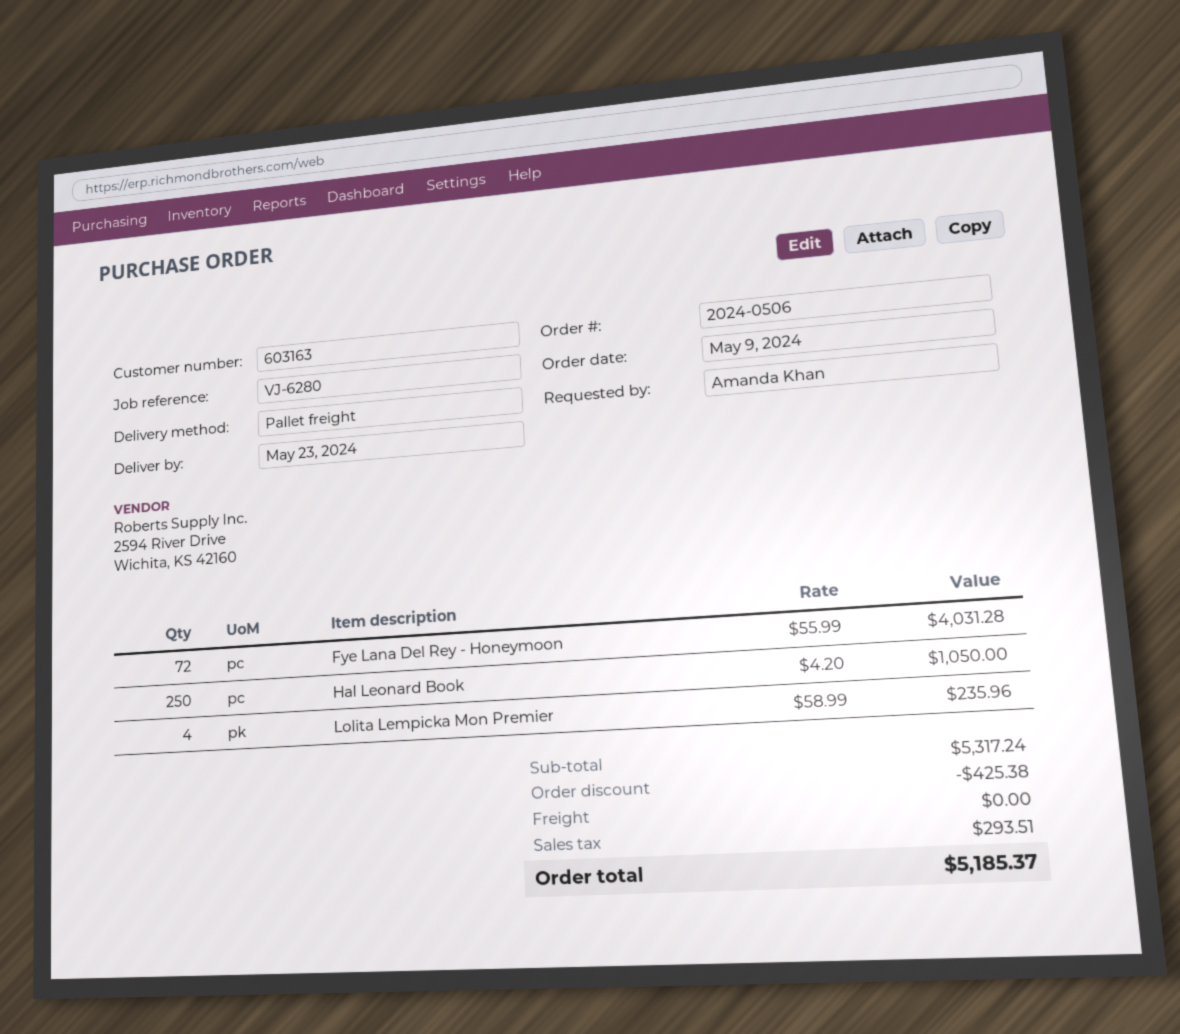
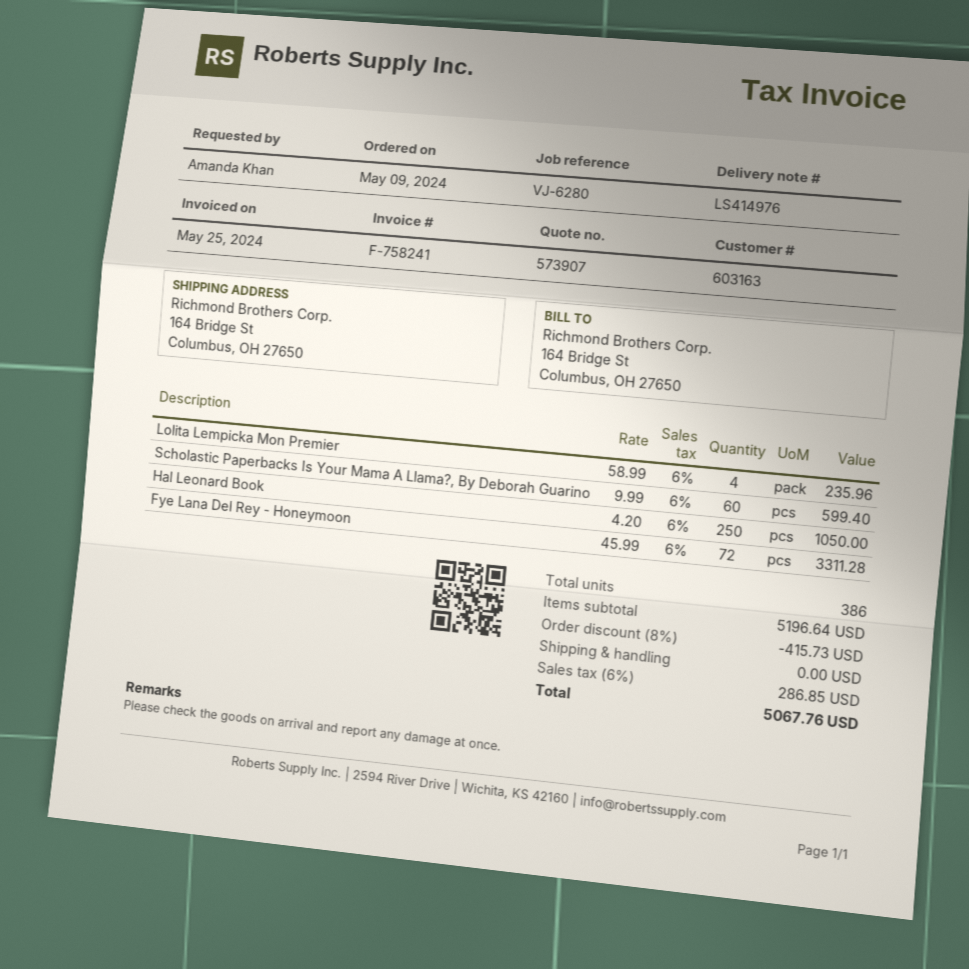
Fye Lana Del Rey - Honeymoon: 72 x 55.99 = 4031.28 -> 72 x 45.99 = 3311.28
Scholastic Paperbacks Is Your Mama A Llama?, By Deborah Guarino: none -> 60 x 9.99 = 599.40
subtotal: 5317.24 -> 5196.64
discount: 425.38 -> 415.73
tax: 293.51 -> 286.85
total: 5185.37 -> 5067.76

